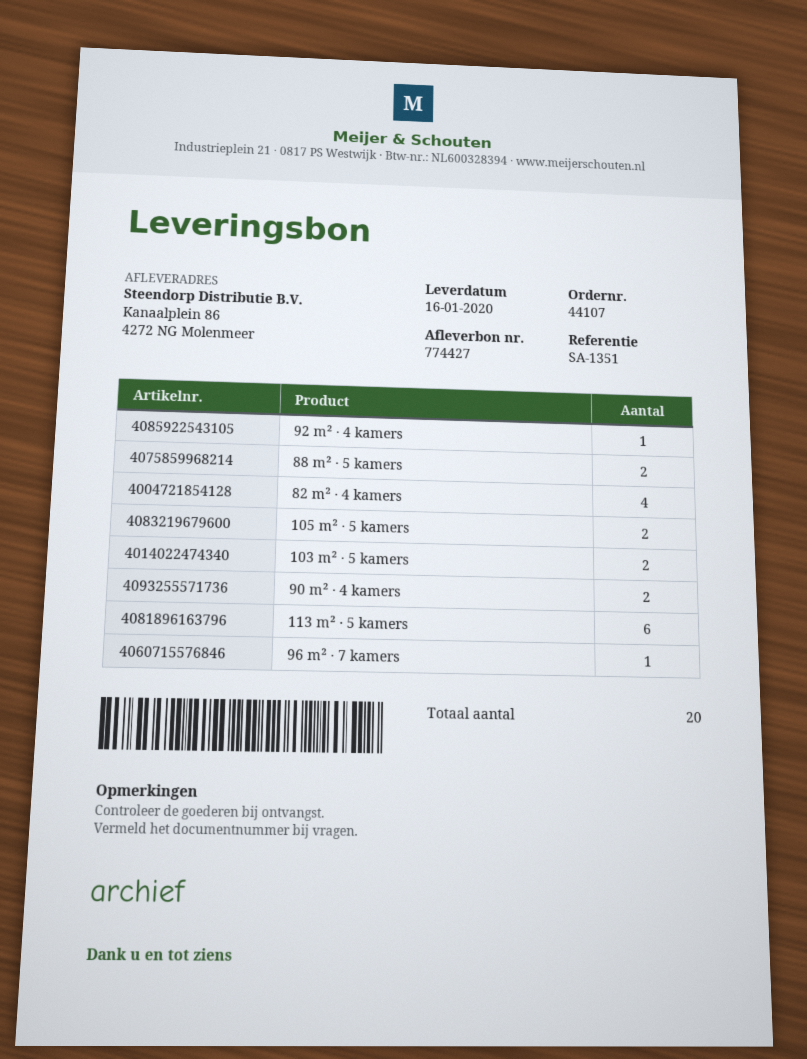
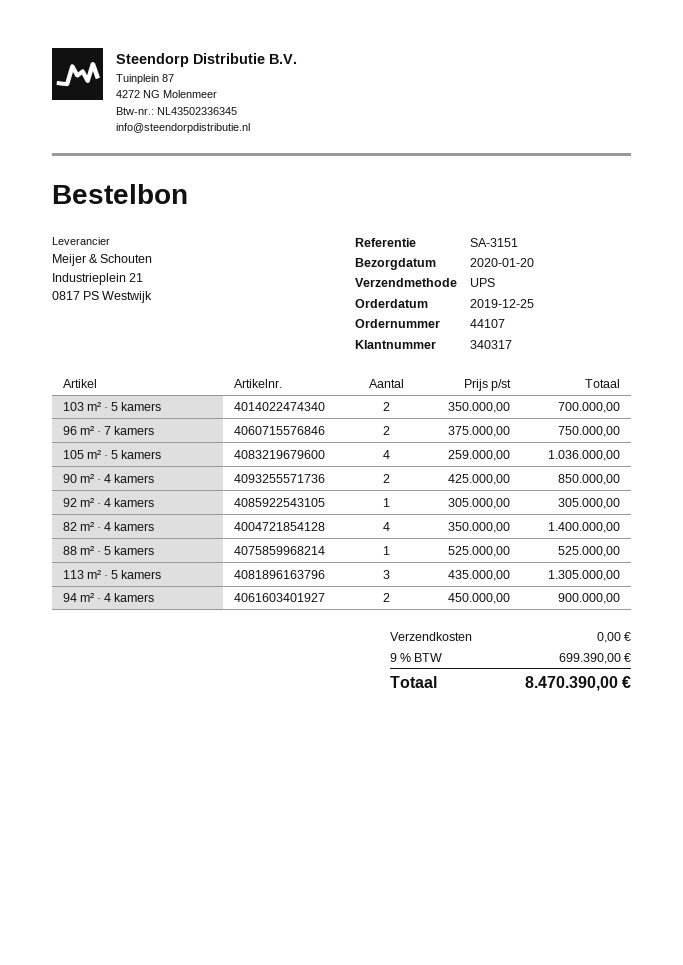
delivery date: 2020-01-16 -> 2020-01-20
reference: SA-1351 -> SA-3151
88 m² · 5 kamers: 2 -> 1
105 m² · 5 kamers: 2 -> 4
113 m² · 5 kamers: 6 -> 3
96 m² · 7 kamers: 1 -> 2
94 m² · 4 kamers: none -> 2

